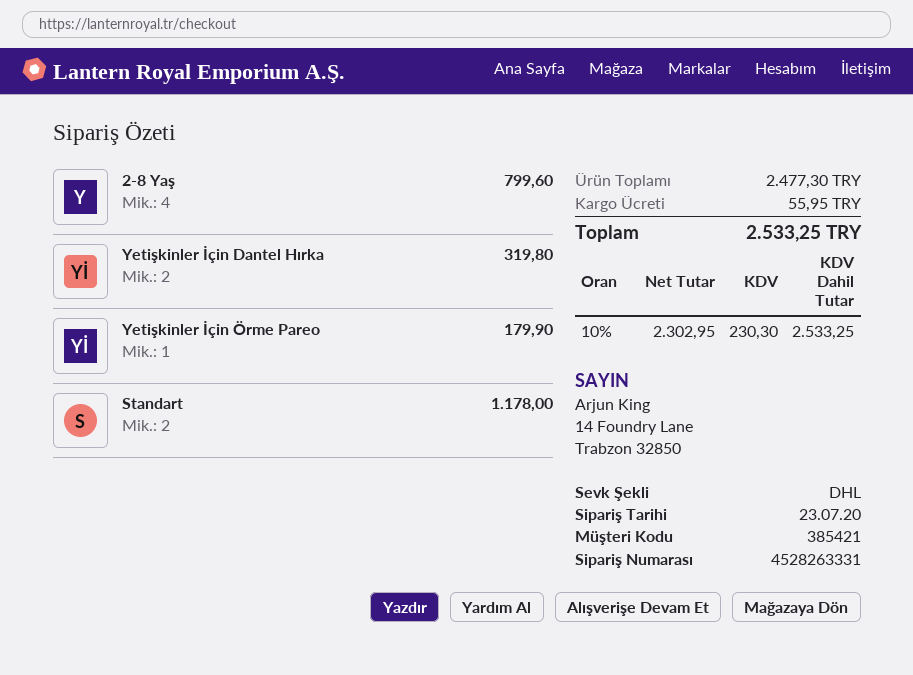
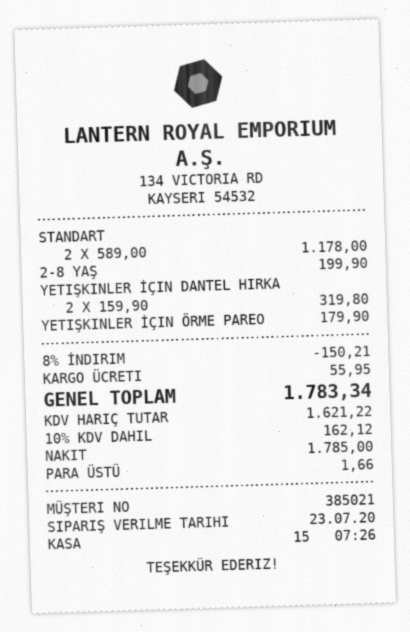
customer number: 385421 -> 385021
2-8 Yaş: 4 for 799.60 -> 1 for 199.90
discount: none -> 8% = 150.21
net: 2302.95 -> 1621.22
tax: 10% = 230.30 -> 10% = 162.12
total: 2533.25 -> 1783.34

